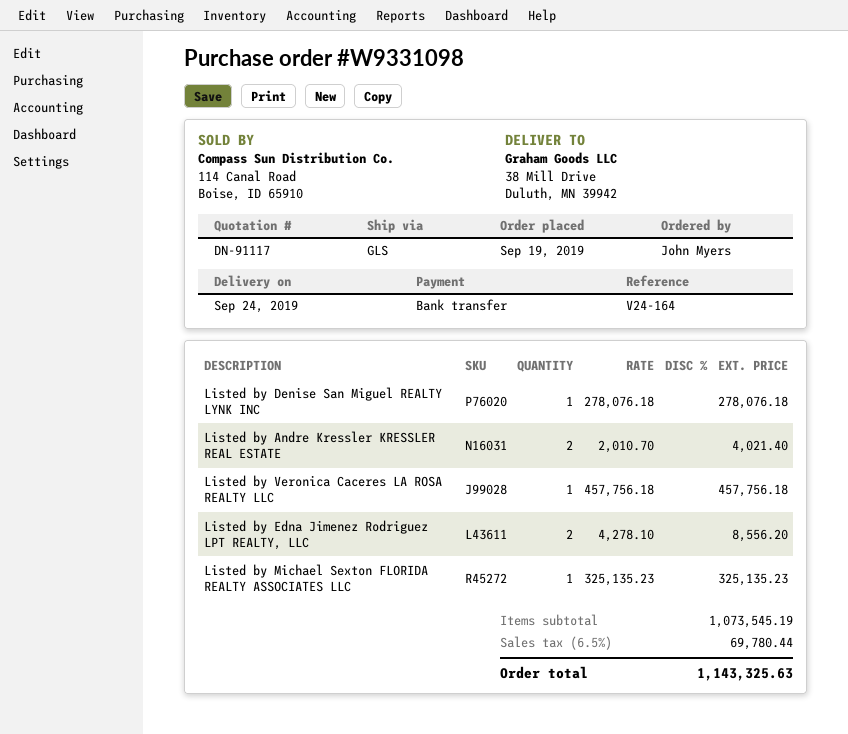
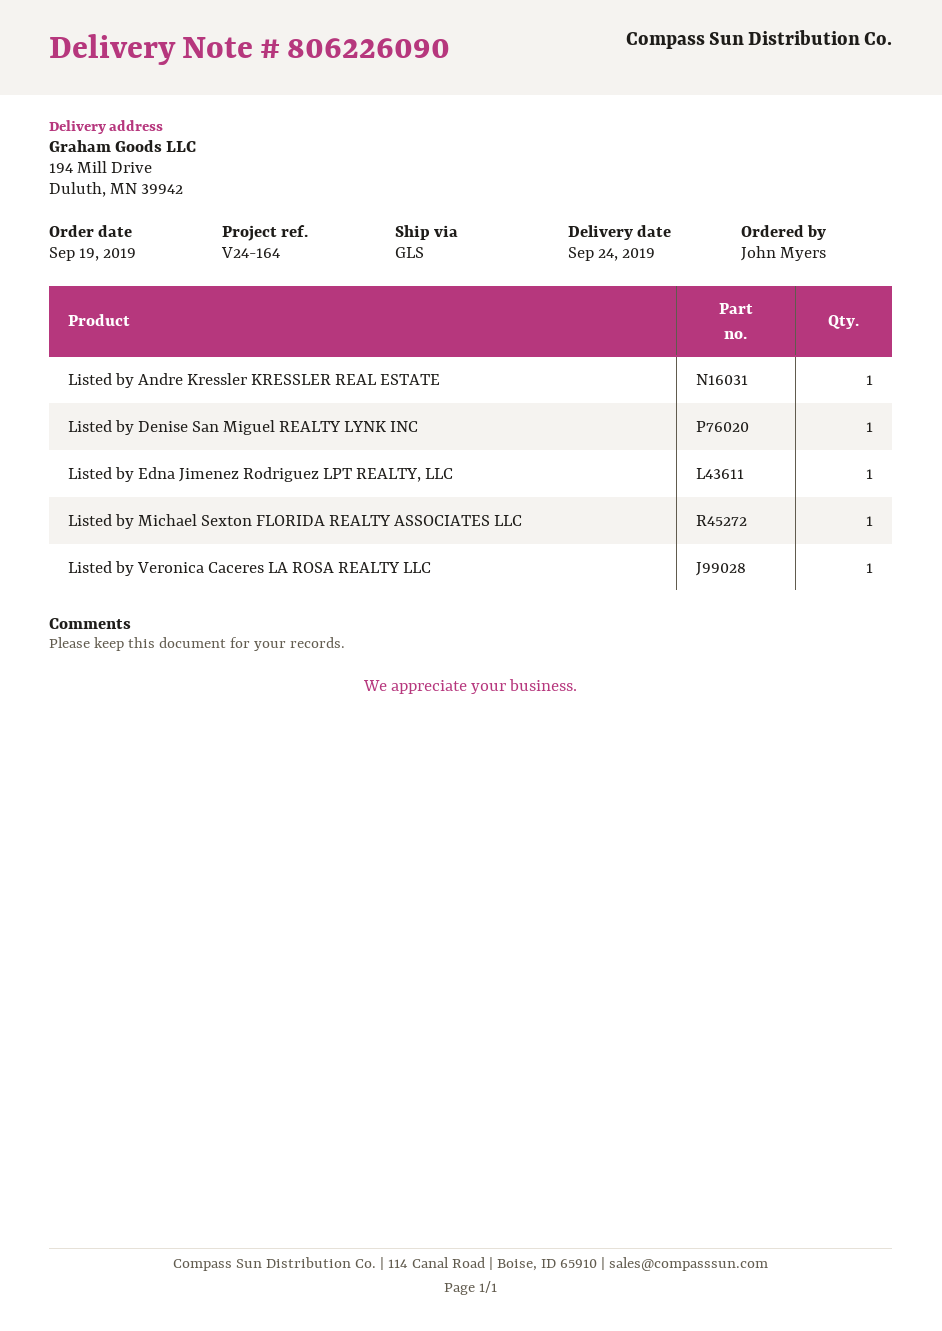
ship to: 38 Mill Drive, Duluth, MN 39942 -> 194 Mill Drive, Duluth, MN 39942
Listed by Andre Kressler KRESSLER REAL ESTATE: 2 -> 1
Listed by Edna Jimenez Rodriguez LPT REALTY, LLC: 2 -> 1

